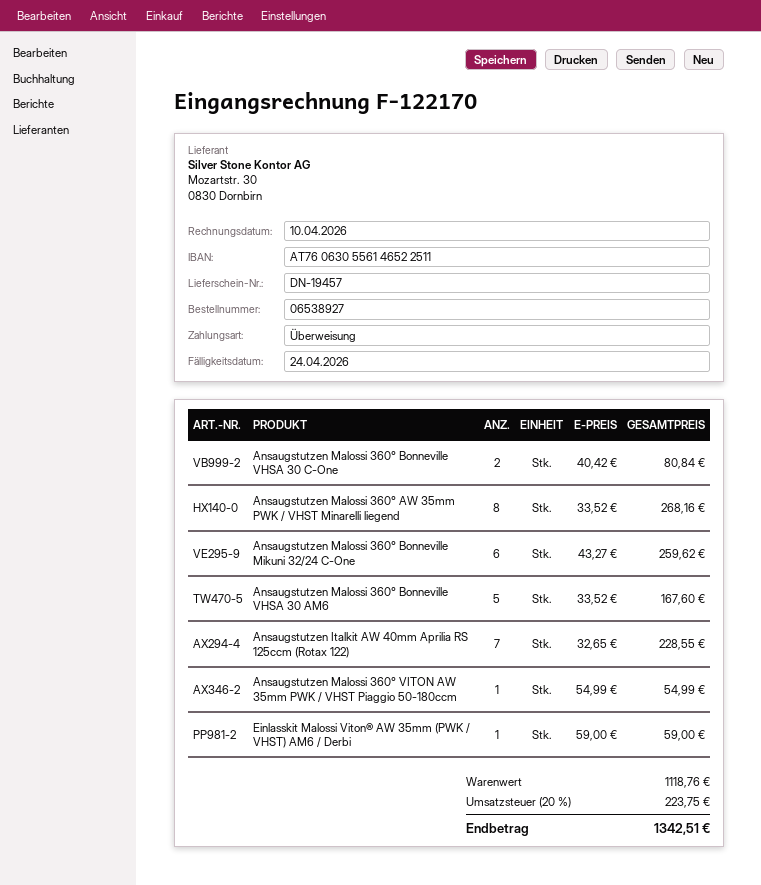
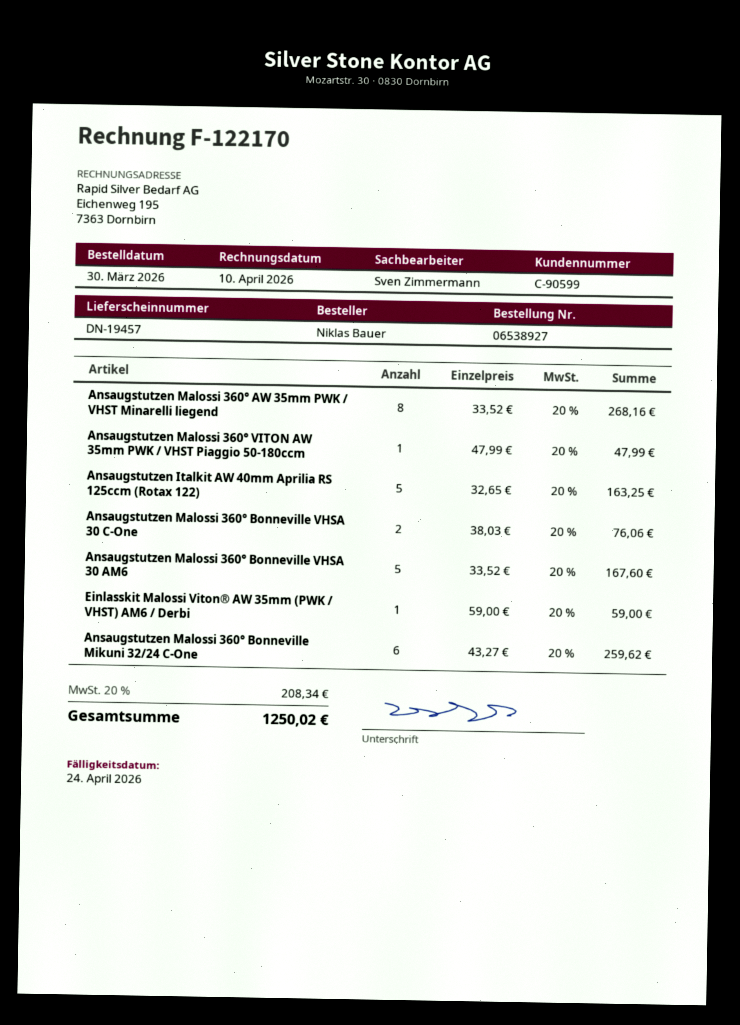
Ansaugstutzen Malossi 360° Bonneville VHSA 30 C-One: 2 x 40.42 = 80.84 -> 2 x 38.03 = 76.06
Ansaugstutzen Italkit AW 40mm Aprilia RS 125ccm (Rotax 122): 7 x 32.65 = 228.55 -> 5 x 32.65 = 163.25
Ansaugstutzen Malossi 360° VITON AW 35mm PWK / VHST Piaggio 50-180ccm: 1 x 54.99 = 54.99 -> 1 x 47.99 = 47.99
tax: 20% = 223.75 -> 20% = 208.34
total: 1342.51 -> 1250.02

